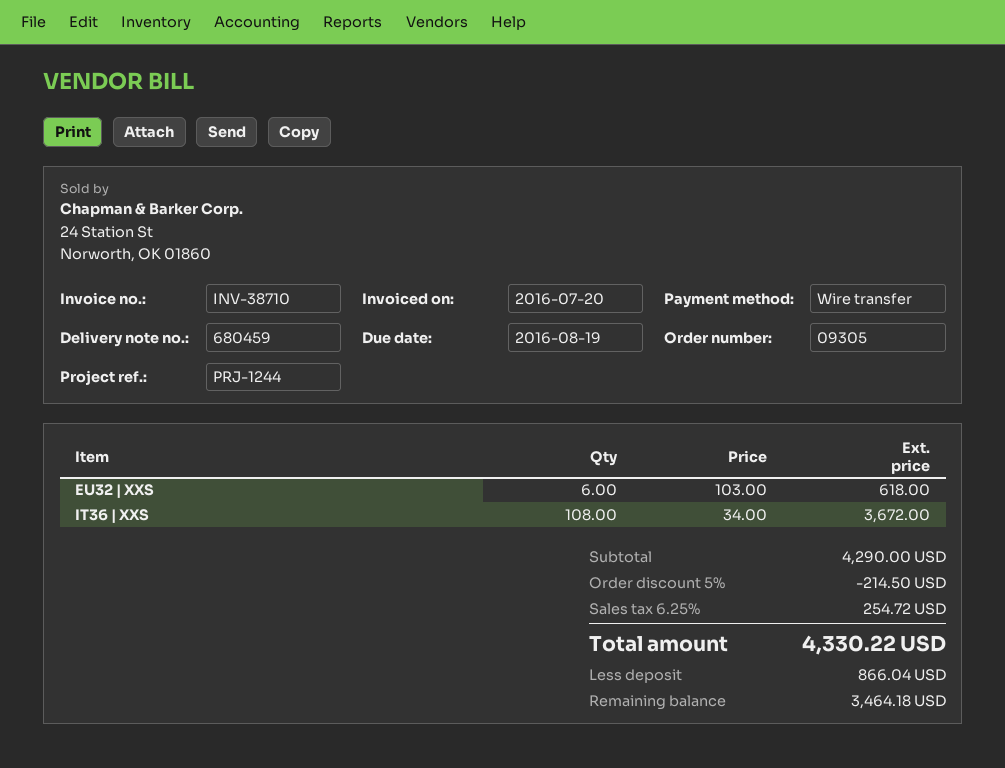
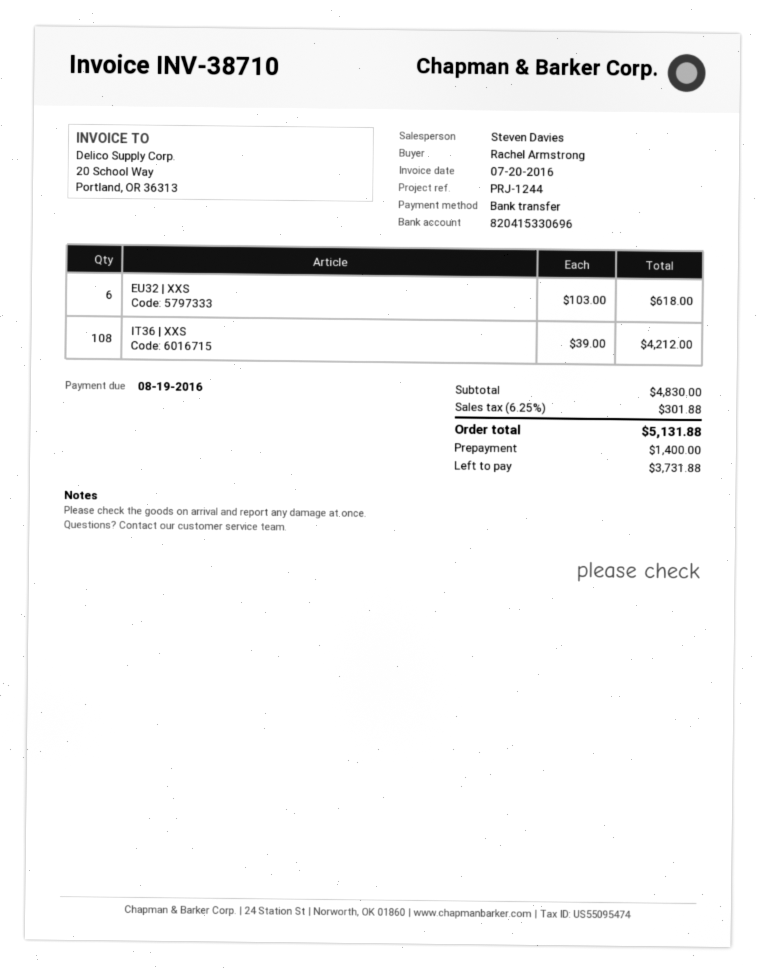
IT36 | XXS: 108 x 34.00 = 3672.00 -> 108 x 39.00 = 4212.00
subtotal: 4290.00 -> 4830.00
discount: 5% = 214.50 -> none
tax: 6.25% = 254.72 -> 6.25% = 301.88
total: 4330.22 -> 5131.88
deposit: 866.04 -> 1400.00
balance: 3464.18 -> 3731.88

